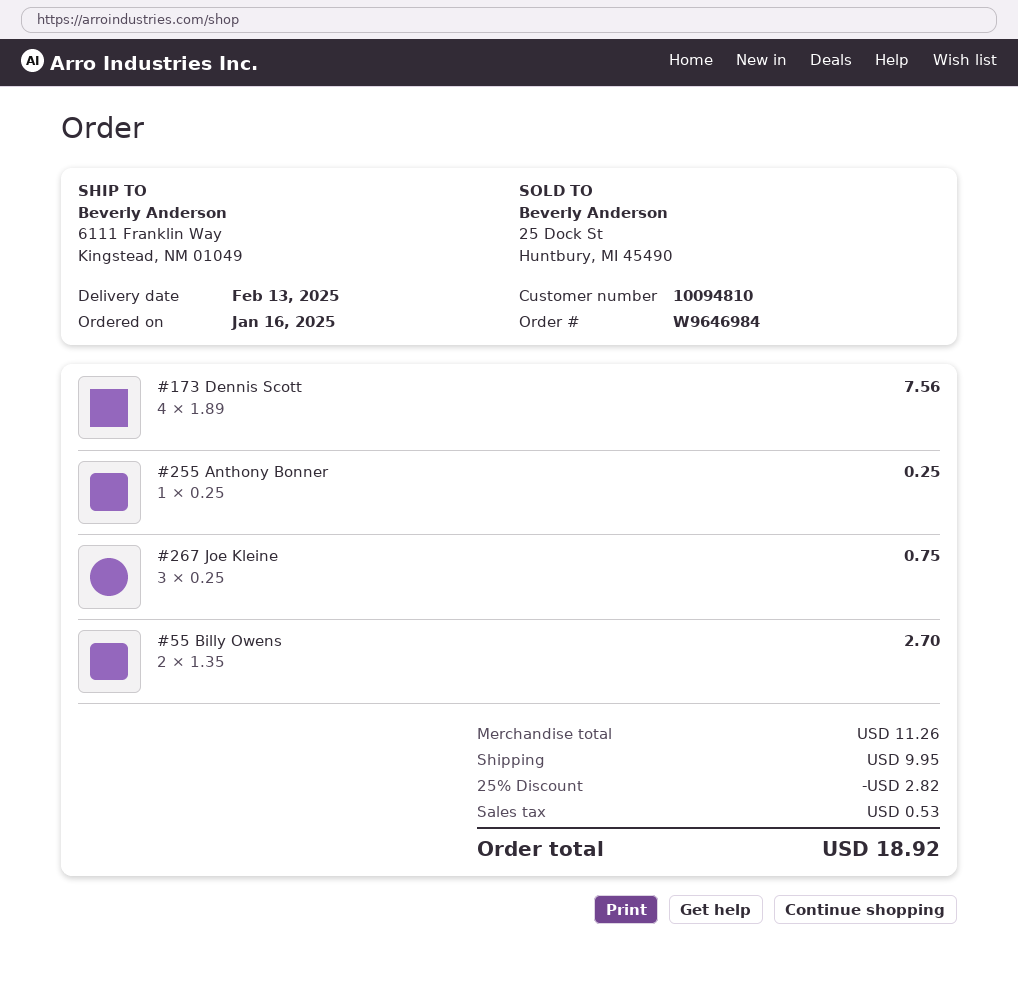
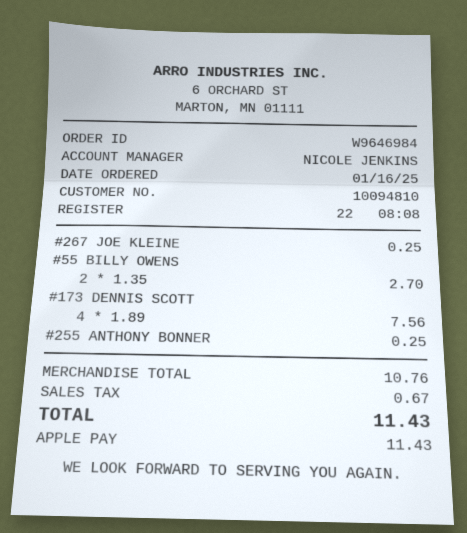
#267 Joe Kleine: 3 x 0.25 = 0.75 -> 1 x 0.25 = 0.25
subtotal: 11.26 -> 10.76
discount: 25% = 2.82 -> none
shipping: 9.95 -> none
tax: 0.53 -> 0.67
total: 18.92 -> 11.43

